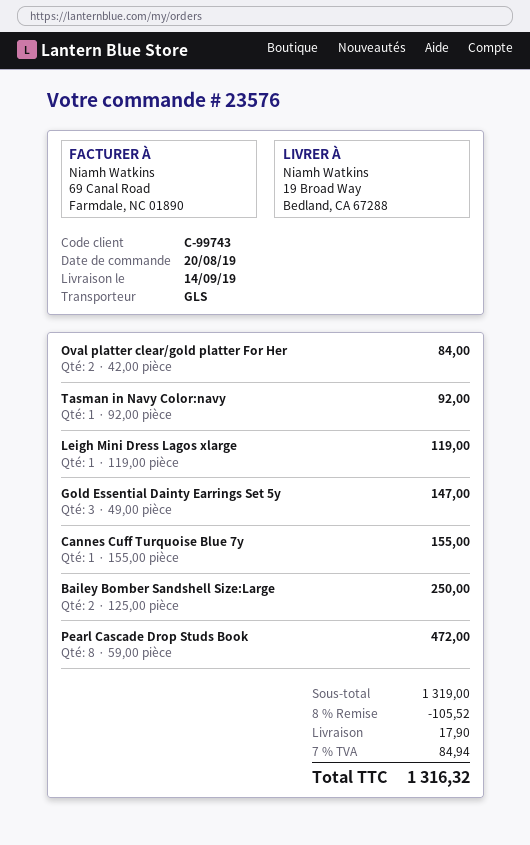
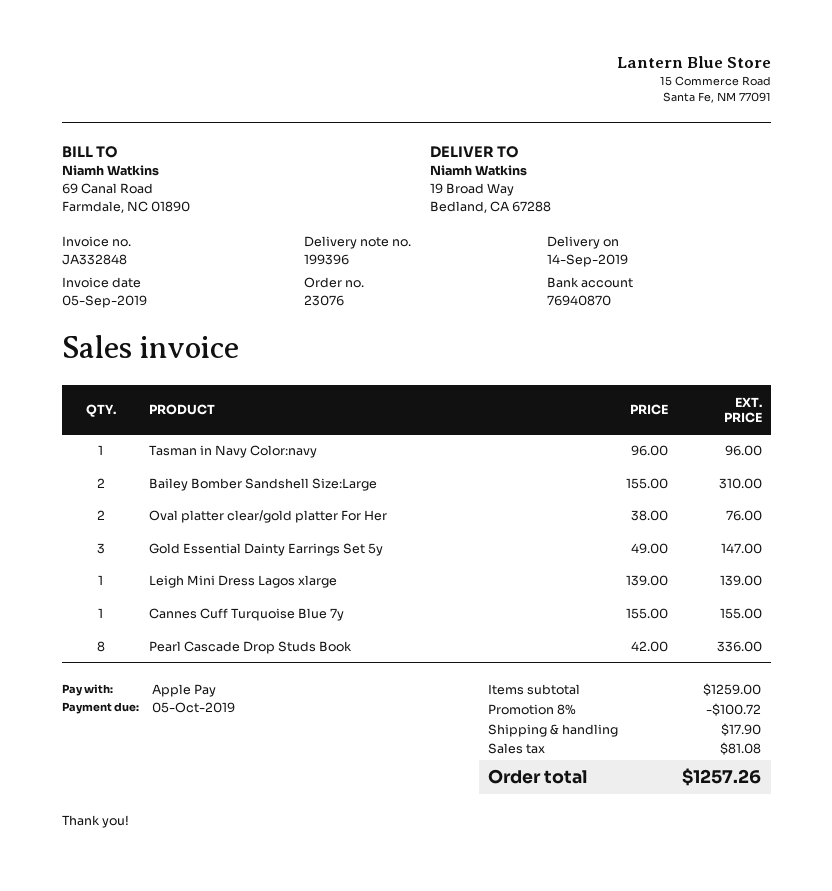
order number: 23576 -> 23076
Oval platter clear/gold platter For Her: 2 x 42.00 = 84.00 -> 2 x 38.00 = 76.00
Tasman in Navy Color:navy: 1 x 92.00 = 92.00 -> 1 x 96.00 = 96.00
Leigh Mini Dress Lagos xlarge: 1 x 119.00 = 119.00 -> 1 x 139.00 = 139.00
Bailey Bomber Sandshell Size:Large: 2 x 125.00 = 250.00 -> 2 x 155.00 = 310.00
Pearl Cascade Drop Studs Book: 8 x 59.00 = 472.00 -> 8 x 42.00 = 336.00
subtotal: 1319.00 -> 1259.00
discount: 8% = 105.52 -> 8% = 100.72
tax: 84.94 -> 81.08
total: 1316.32 -> 1257.26

